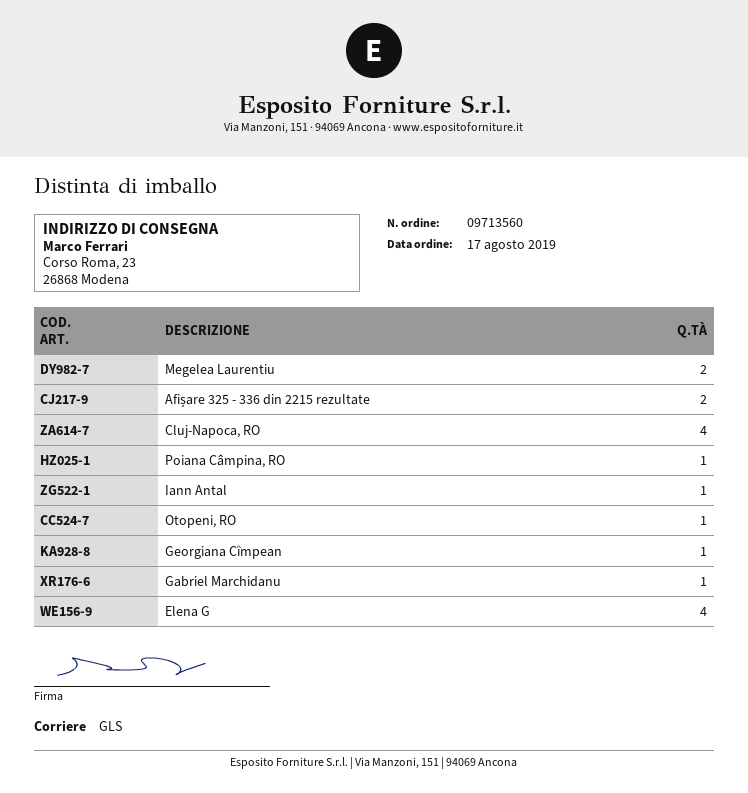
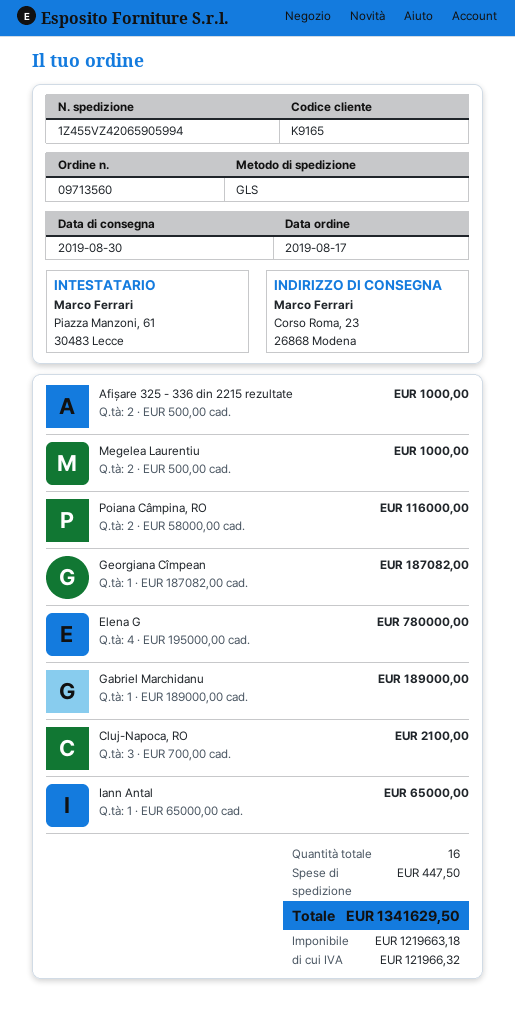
Cluj-Napoca, RO: 4 -> 3
Poiana Câmpina, RO: 1 -> 2
Otopeni, RO: 1 -> none

